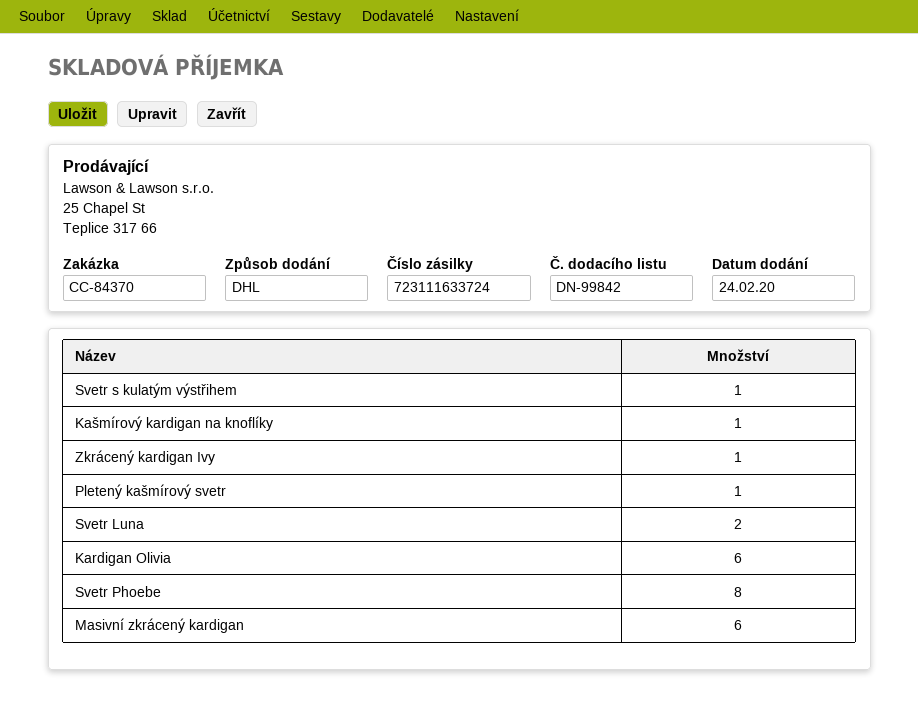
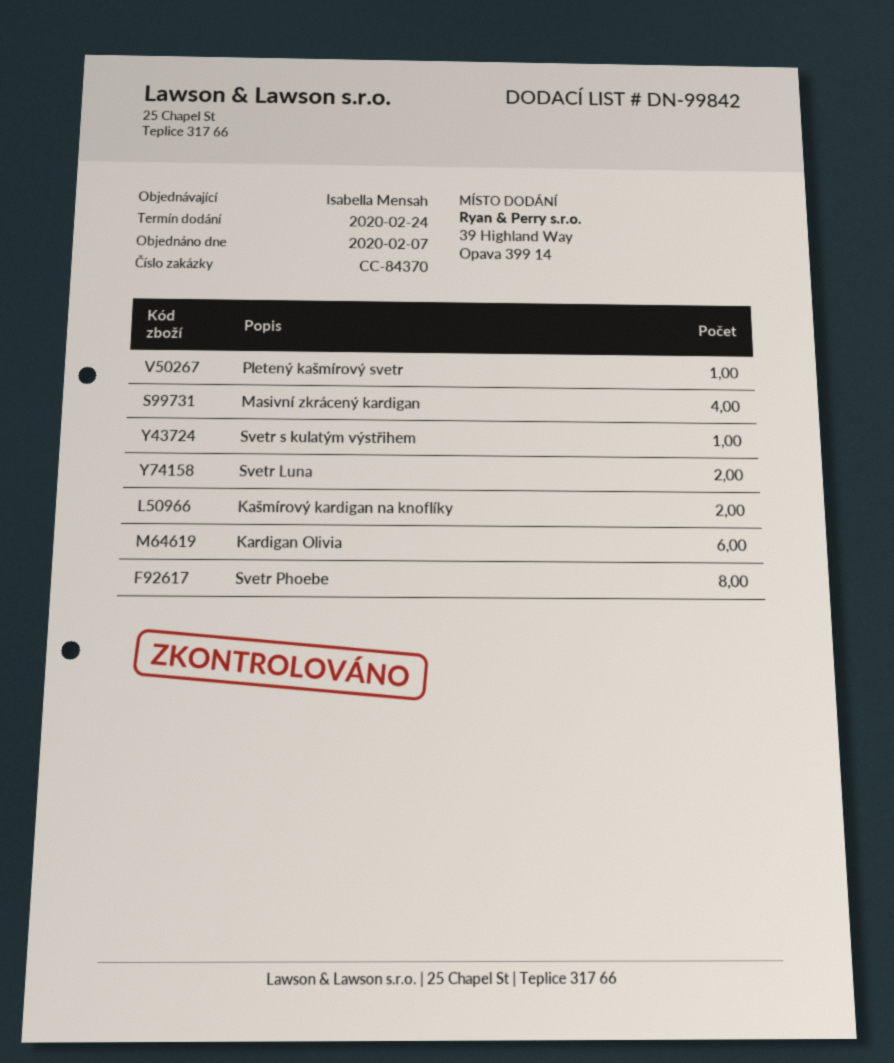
Kašmírový kardigan na knoflíky: 1 -> 2
Zkrácený kardigan Ivy: 1 -> none
Masivní zkrácený kardigan: 6 -> 4

